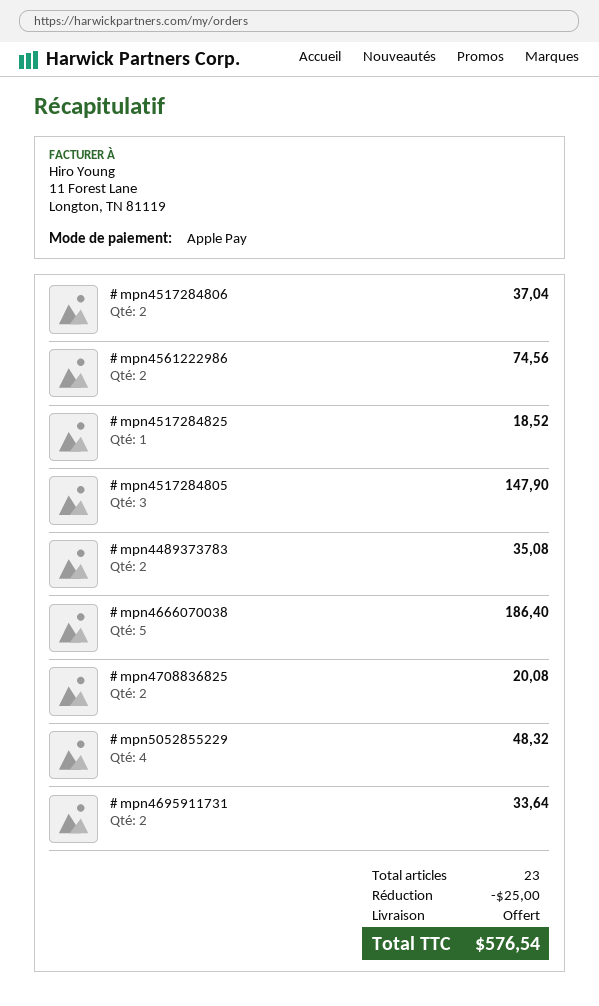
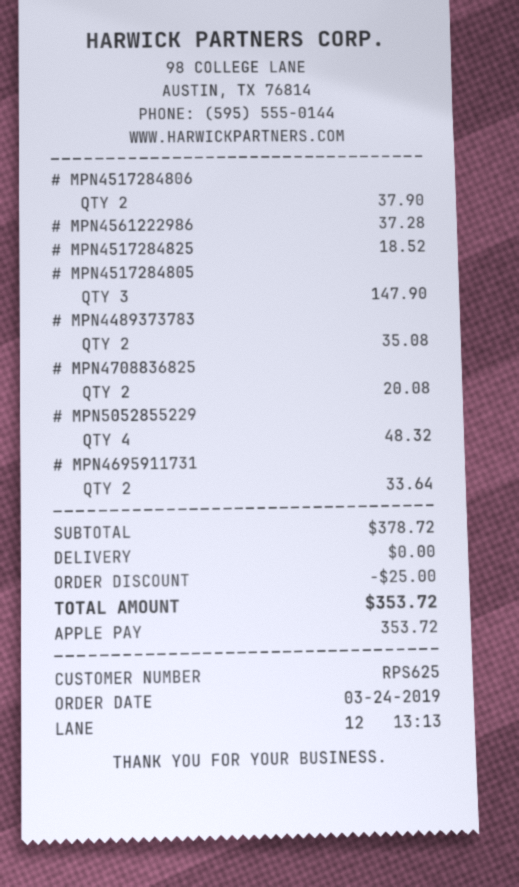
# mpn4517284806: 2 for 37.04 -> 2 for 37.90
# mpn4561222986: 2 for 74.56 -> 1 for 37.28
# mpn4666070038: 5 for 186.40 -> none
total: 576.54 -> 353.72

